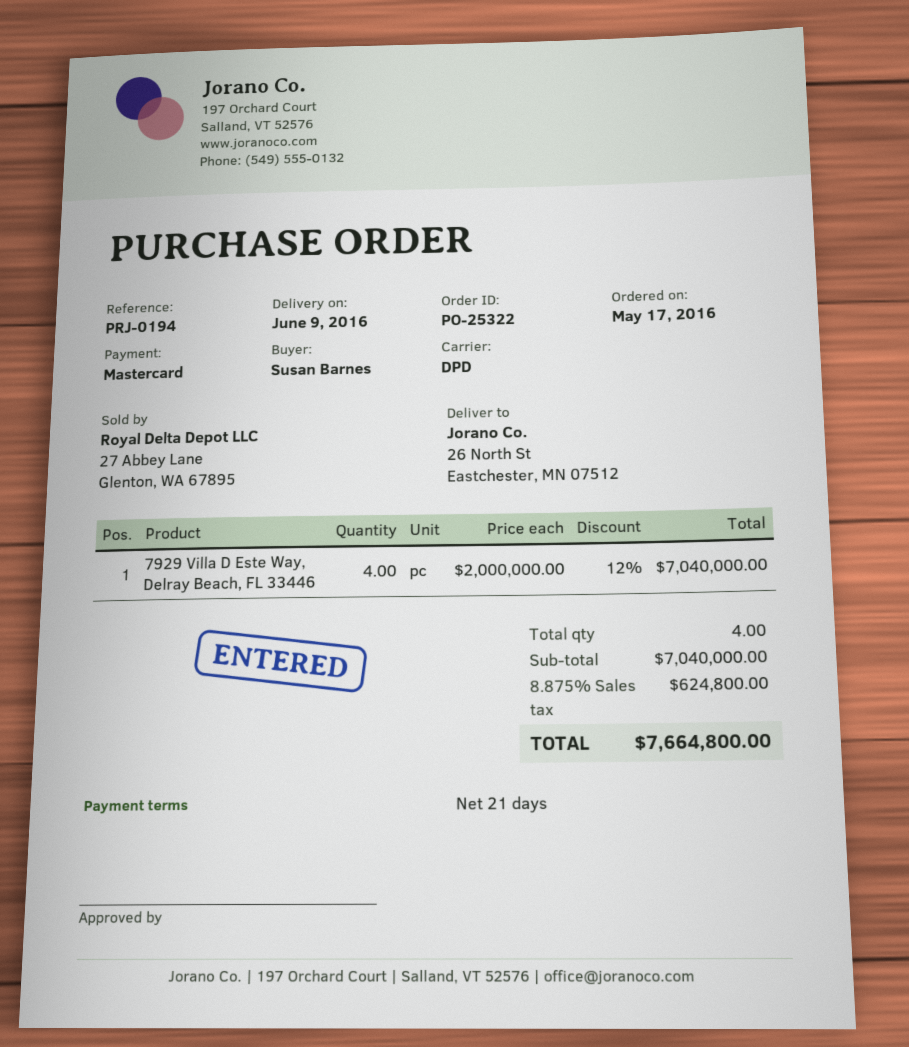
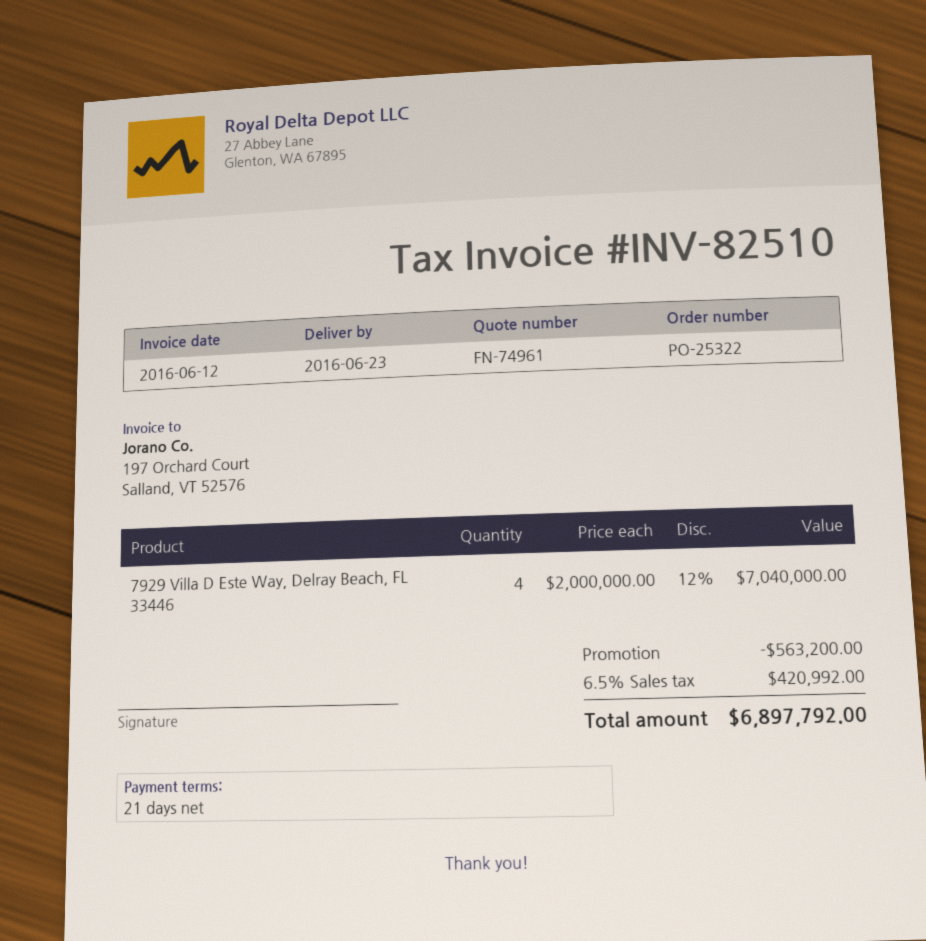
delivery date: 2016-06-09 -> 2016-06-23
discount: none -> 563200.00
tax: 8.875% = 624800.00 -> 6.5% = 420992.00
total: 7664800.00 -> 6897792.00

